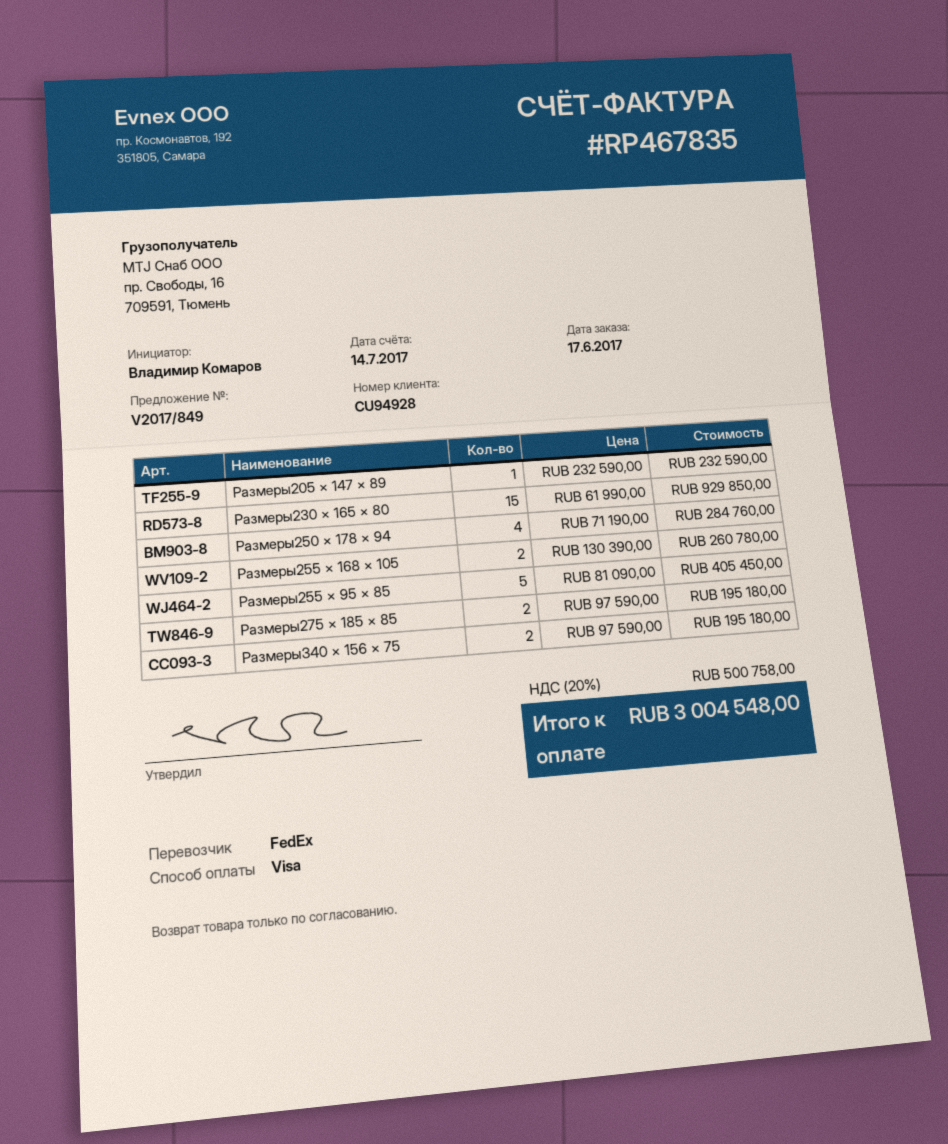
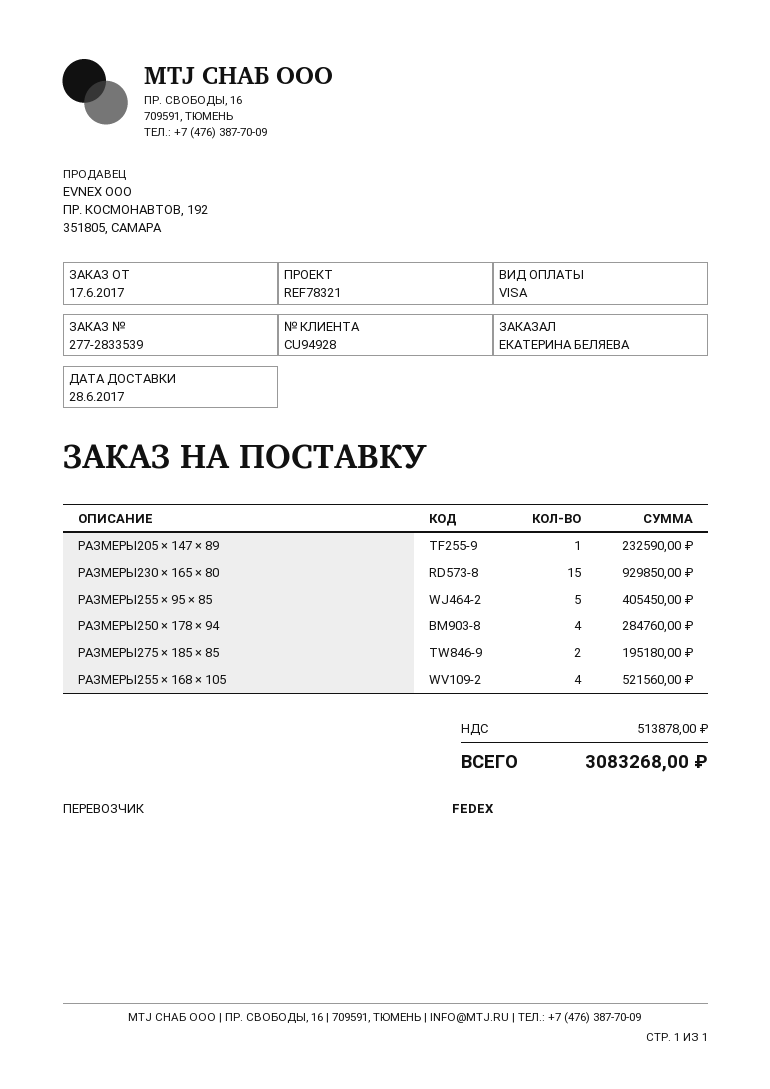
ordered by: Владимир Комаров -> ЕКАТЕРИНА БЕЛЯЕВА
Размеры255 × 168 × 105: 2 for 260780.00 -> 4 for 521560.00
Размеры340 × 156 × 75: 2 for 195180.00 -> none
tax: 500758.00 -> 513878.00
total: 3004548.00 -> 3083268.00

